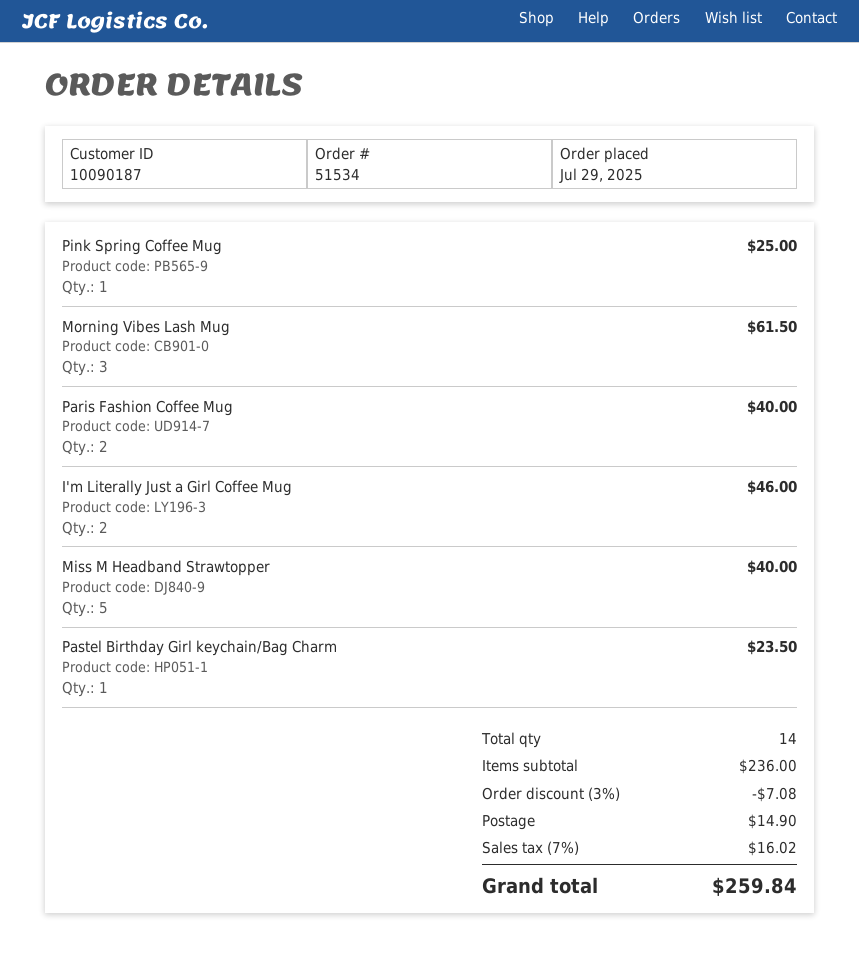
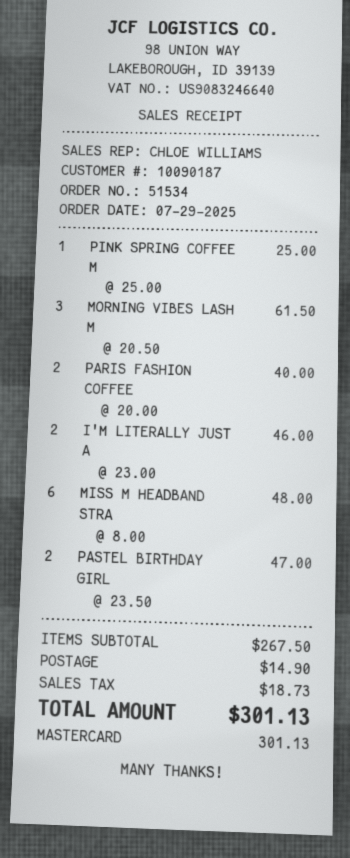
Miss M Headband Strawtopper: 5 for 40.00 -> 6 for 48.00
Pastel Birthday Girl keychain/Bag Charm: 1 for 23.50 -> 2 for 47.00
subtotal: 236.00 -> 267.50
discount: 3% = 7.08 -> none
tax: 16.02 -> 18.73
total: 259.84 -> 301.13

